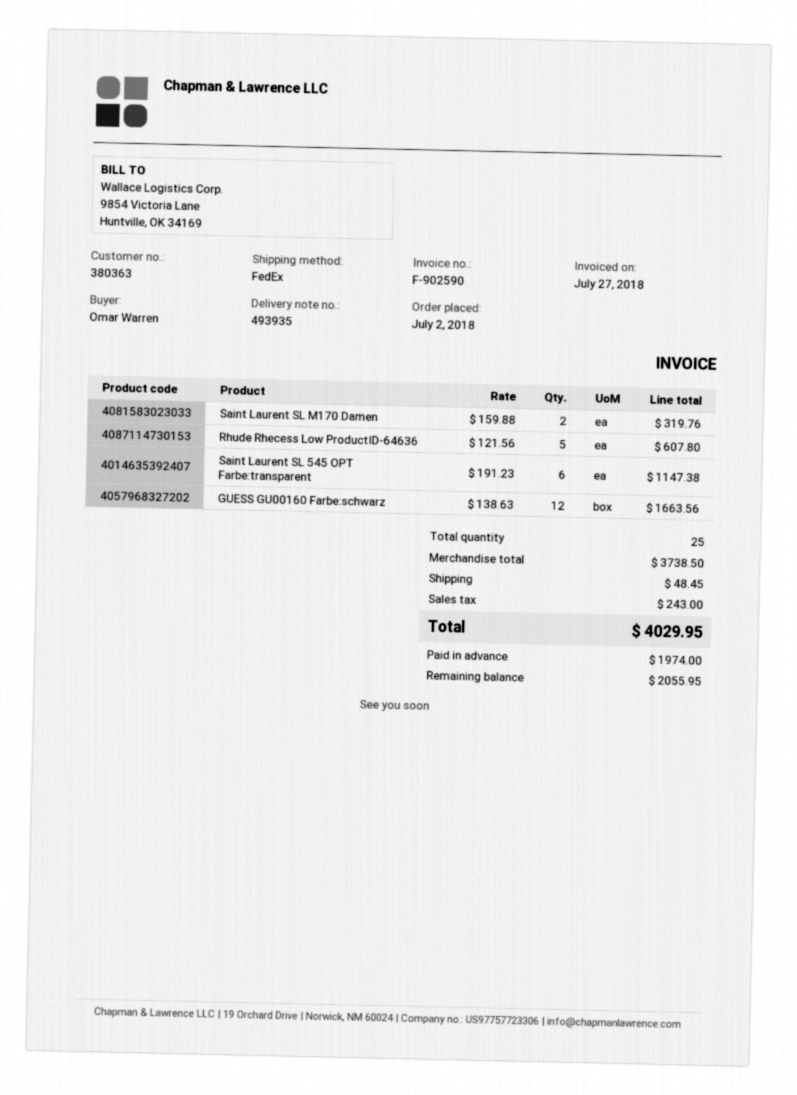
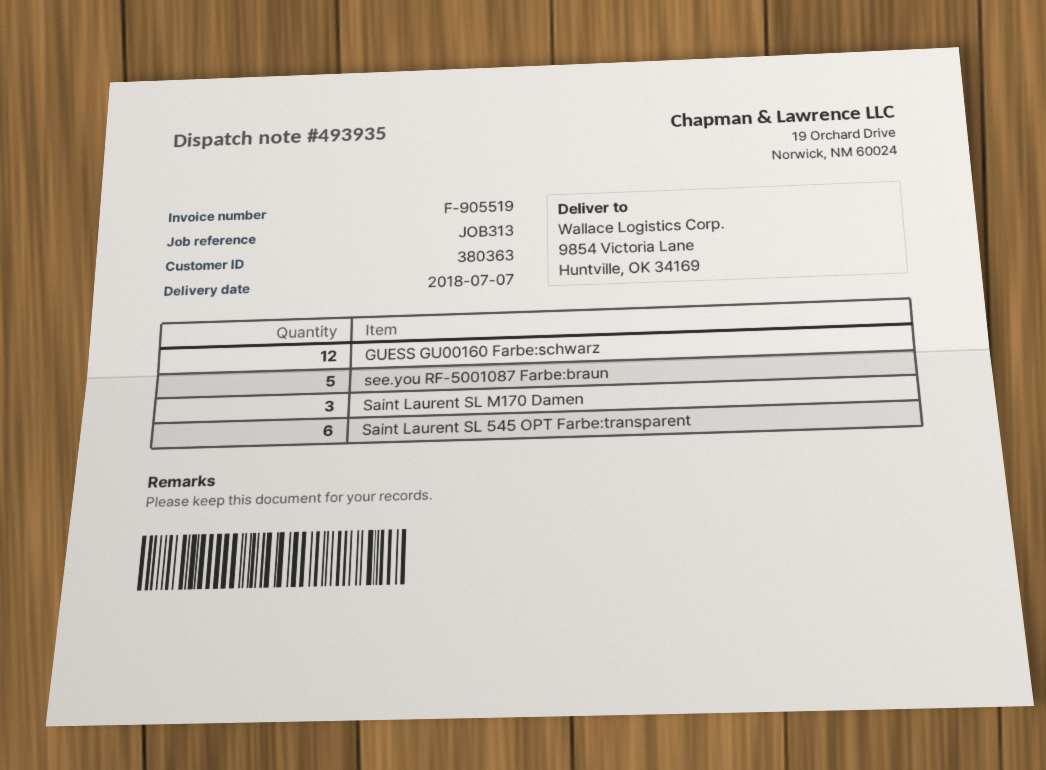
invoice number: F-902590 -> F-905519
Saint Laurent SL M170 Damen: 2 -> 3
Rhude Rhecess Low ProductID-64636: 5 -> none
see.you RF-5001087 Farbe:braun: none -> 5

